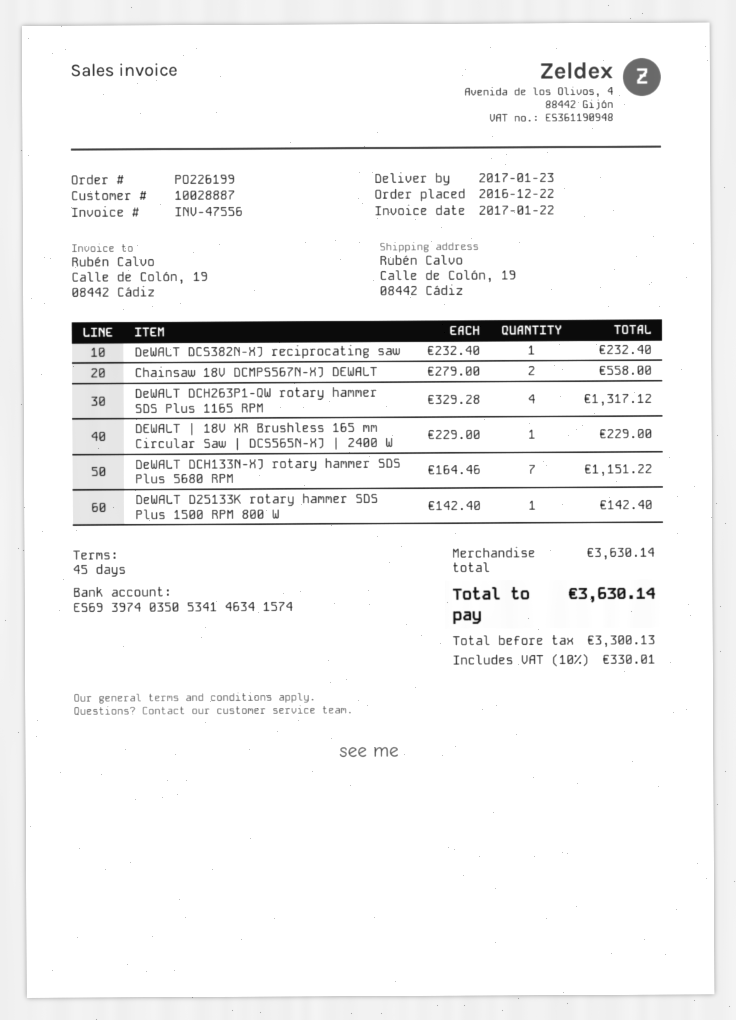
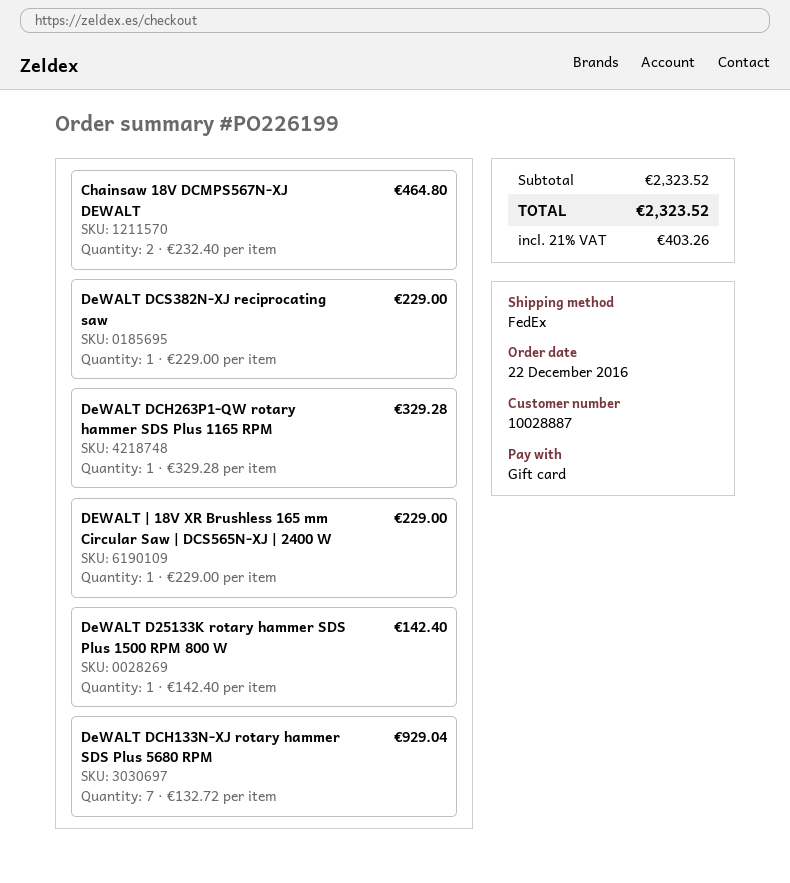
DeWALT DCS382N-XJ reciprocating saw: 1 x 232.40 = 232.40 -> 1 x 229.00 = 229.00
Chainsaw 18V DCMPS567N-XJ DEWALT: 2 x 279.00 = 558.00 -> 2 x 232.40 = 464.80
DeWALT DCH263P1-QW rotary hammer SDS Plus 1165 RPM: 4 x 329.28 = 1317.12 -> 1 x 329.28 = 329.28
DeWALT DCH133N-XJ rotary hammer SDS Plus 5680 RPM: 7 x 164.46 = 1151.22 -> 7 x 132.72 = 929.04
subtotal: 3630.14 -> 2323.52
tax: 10% = 330.01 -> 21% = 403.26
total: 3630.14 -> 2323.52

